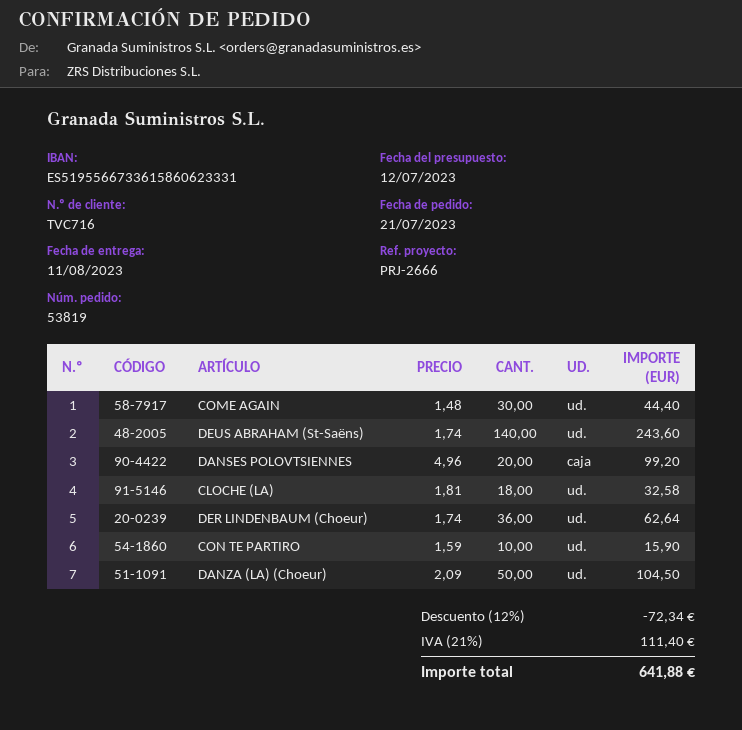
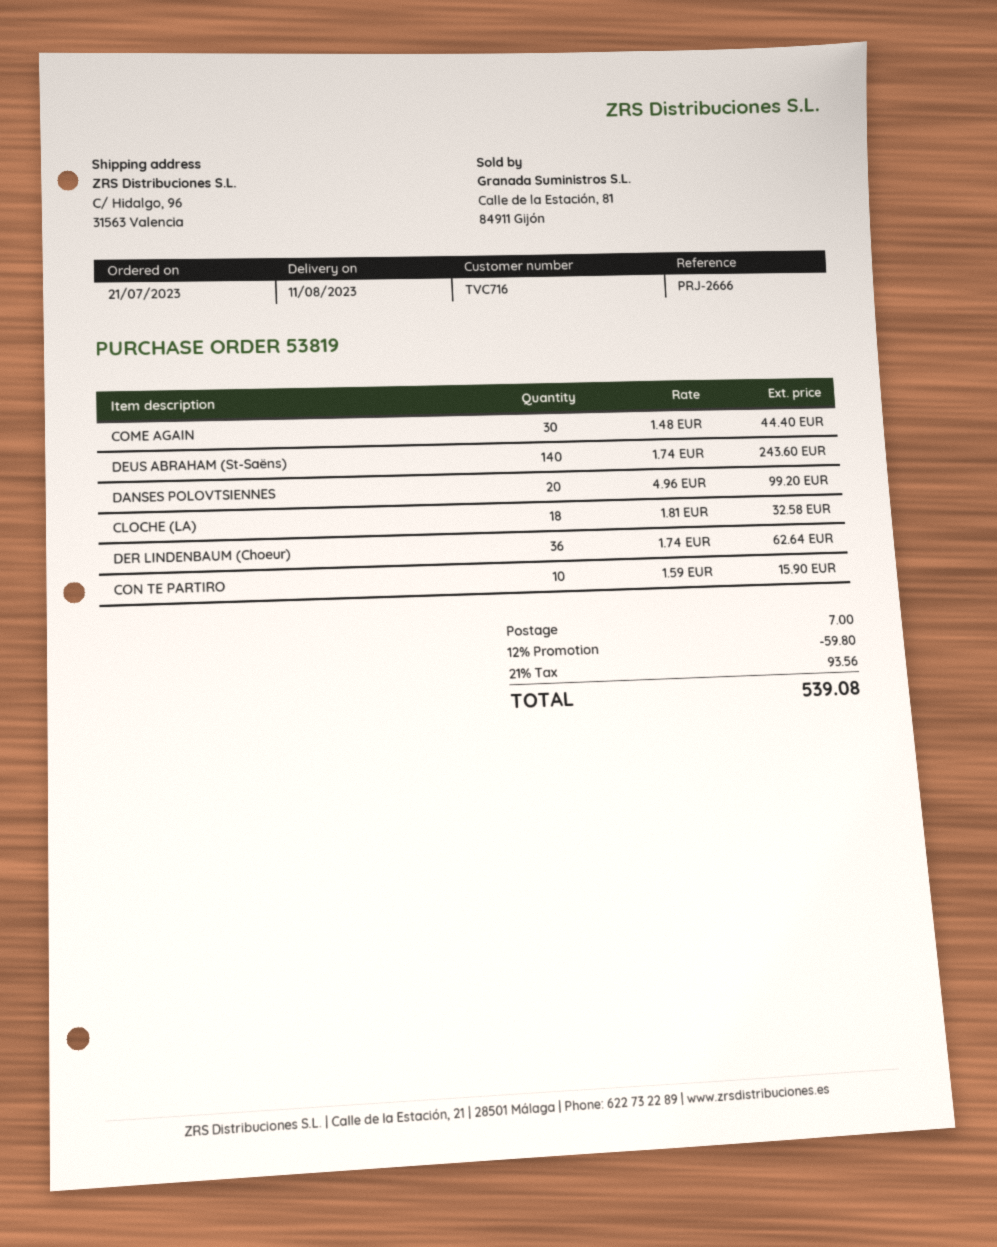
DANZA (LA) (Choeur): 50 x 2.09 = 104.50 -> none
discount: 12% = 72.34 -> 12% = 59.80
shipping: none -> 7.00
tax: 21% = 111.40 -> 21% = 93.56
total: 641.88 -> 539.08

